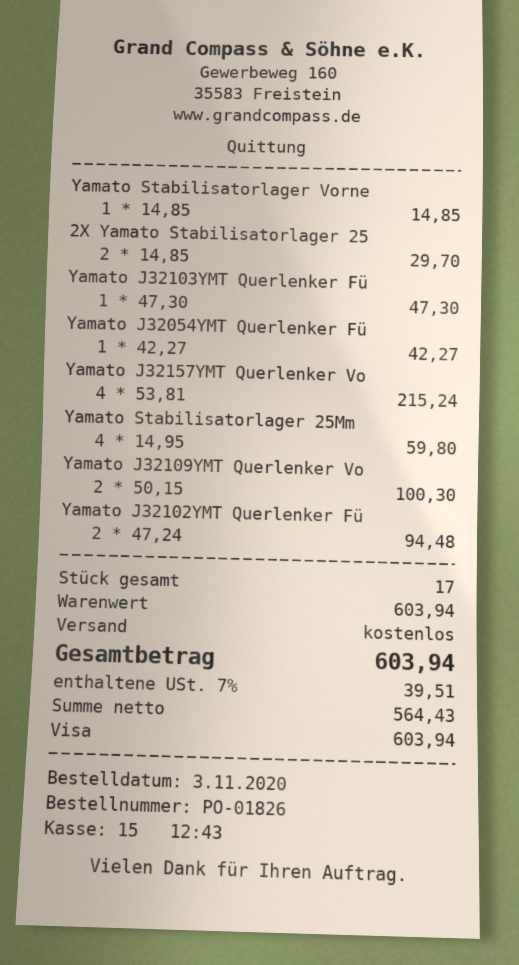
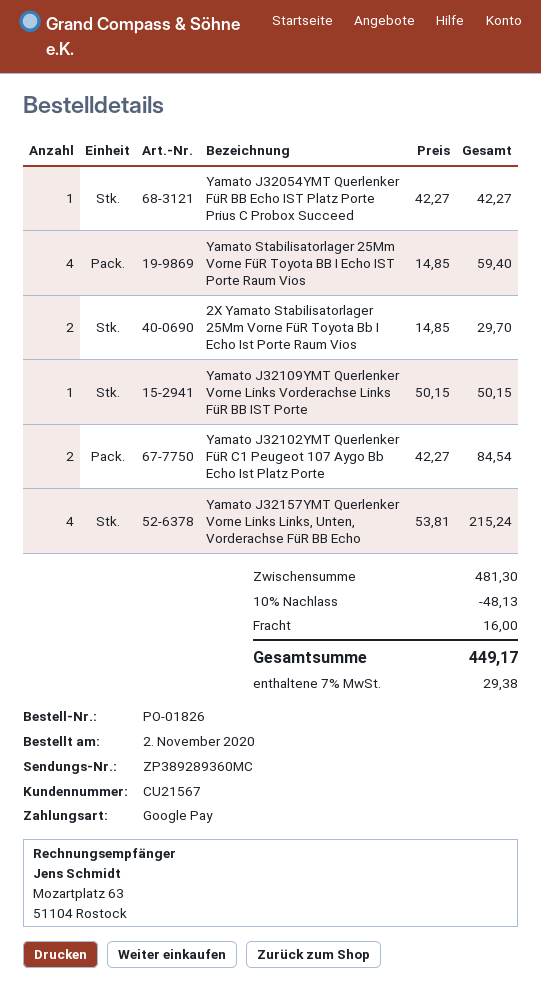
order date: 2020-11-03 -> 2020-11-02
payment method: Visa -> Google Pay
Yamato Stabilisatorlager Vorne: 1 x 14.85 = 14.85 -> none
Yamato J32103YMT Querlenker Fü: 1 x 47.30 = 47.30 -> none
Yamato Stabilisatorlager 25Mm: 4 x 14.95 = 59.80 -> 4 x 14.85 = 59.40
Yamato J32109YMT Querlenker Vo: 2 x 50.15 = 100.30 -> 1 x 50.15 = 50.15
Yamato J32102YMT Querlenker Fü: 2 x 47.24 = 94.48 -> 2 x 42.27 = 84.54
subtotal: 603.94 -> 481.30
discount: none -> 10% = 48.13
shipping: 0.00 -> 16.00
tax: 7% = 39.51 -> 7% = 29.38
total: 603.94 -> 449.17

